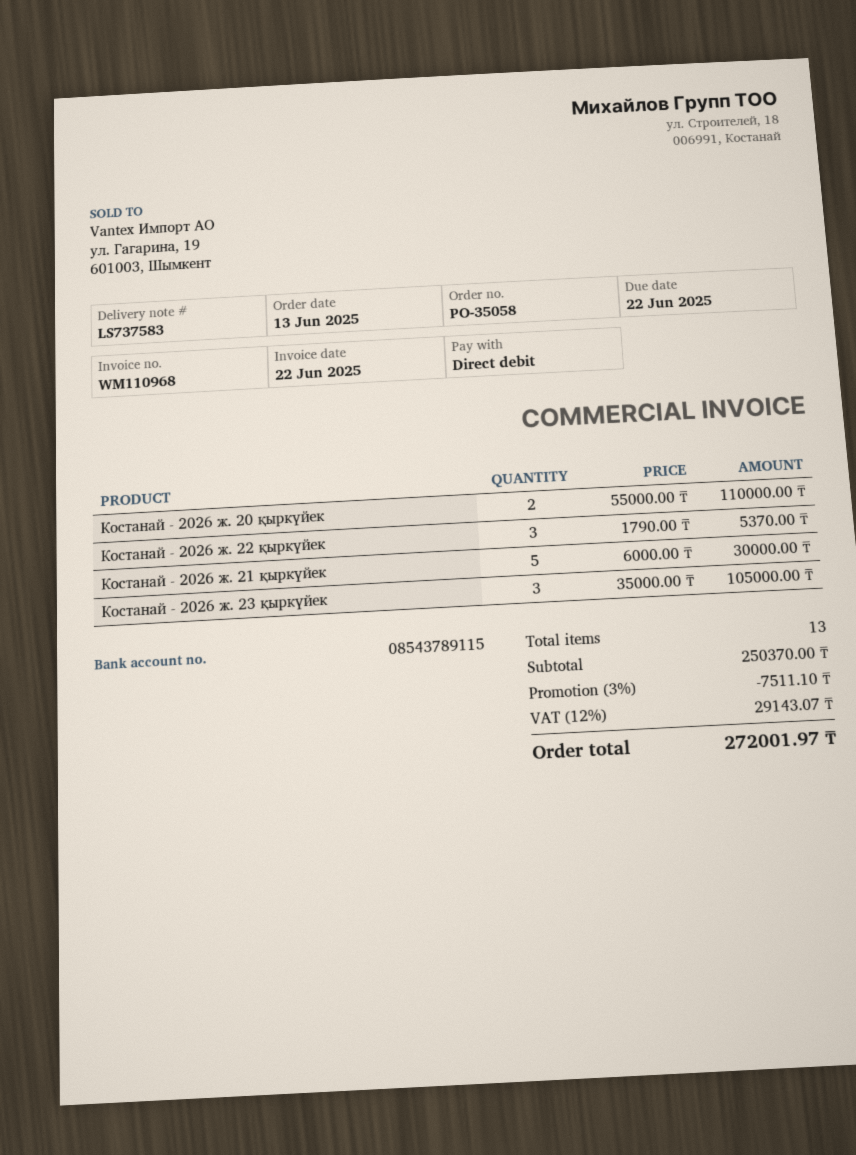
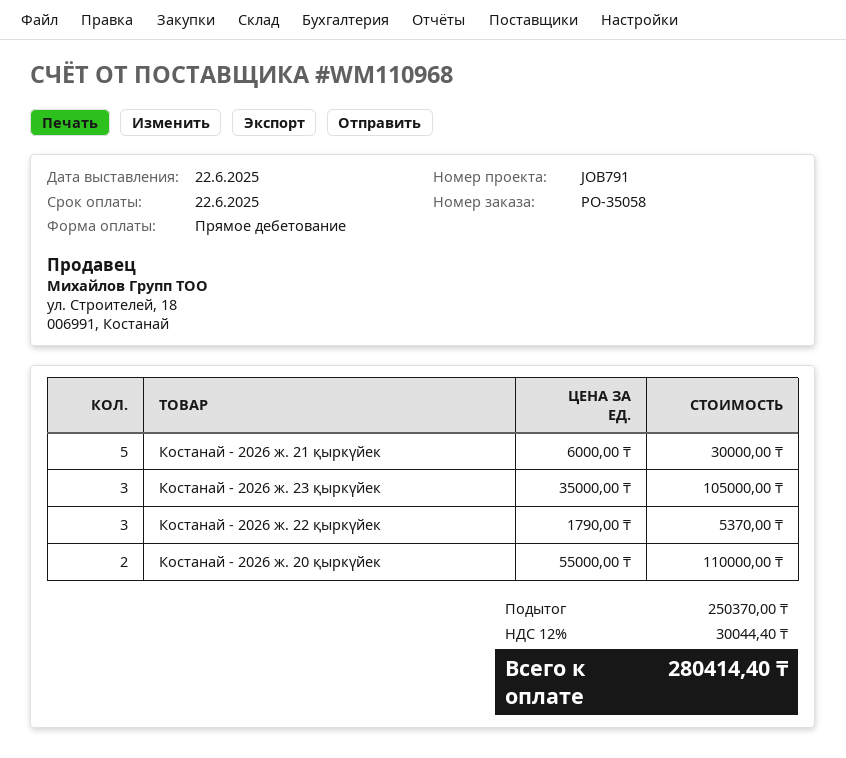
discount: 3% = 7511.10 -> none
tax: 12% = 29143.07 -> 12% = 30044.40
total: 272001.97 -> 280414.40

